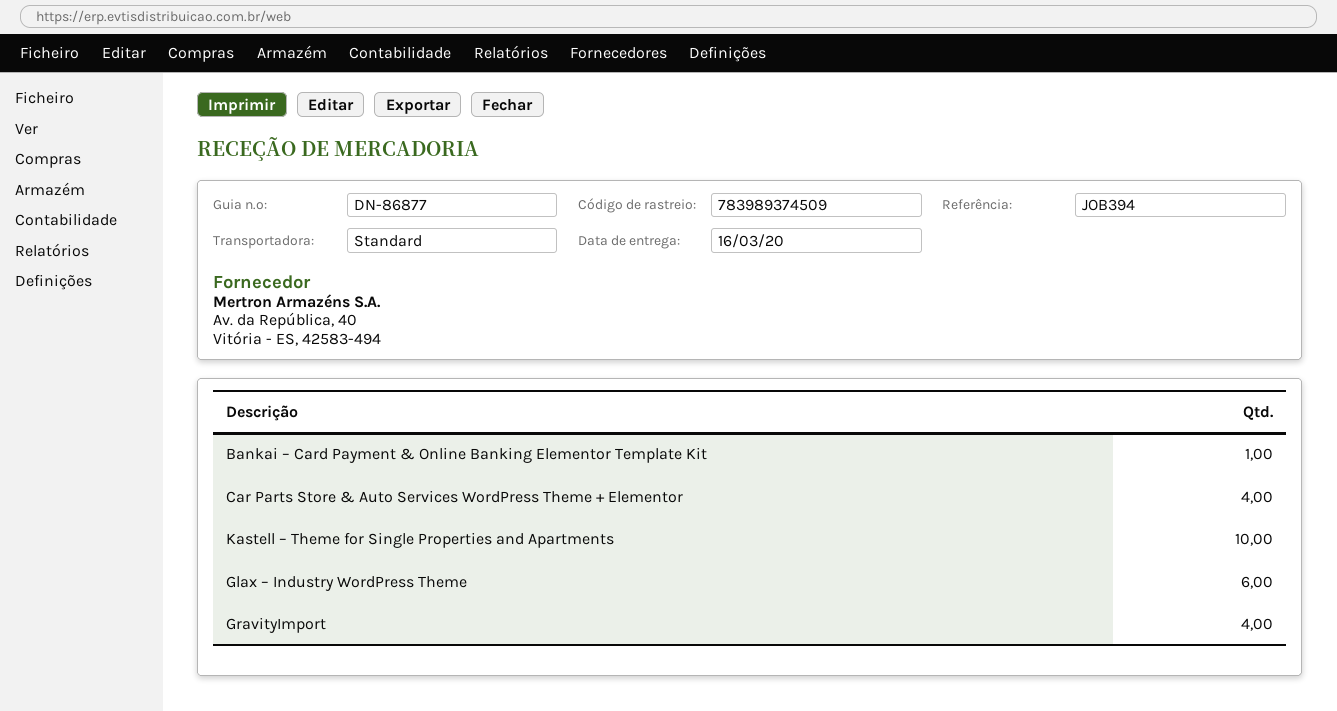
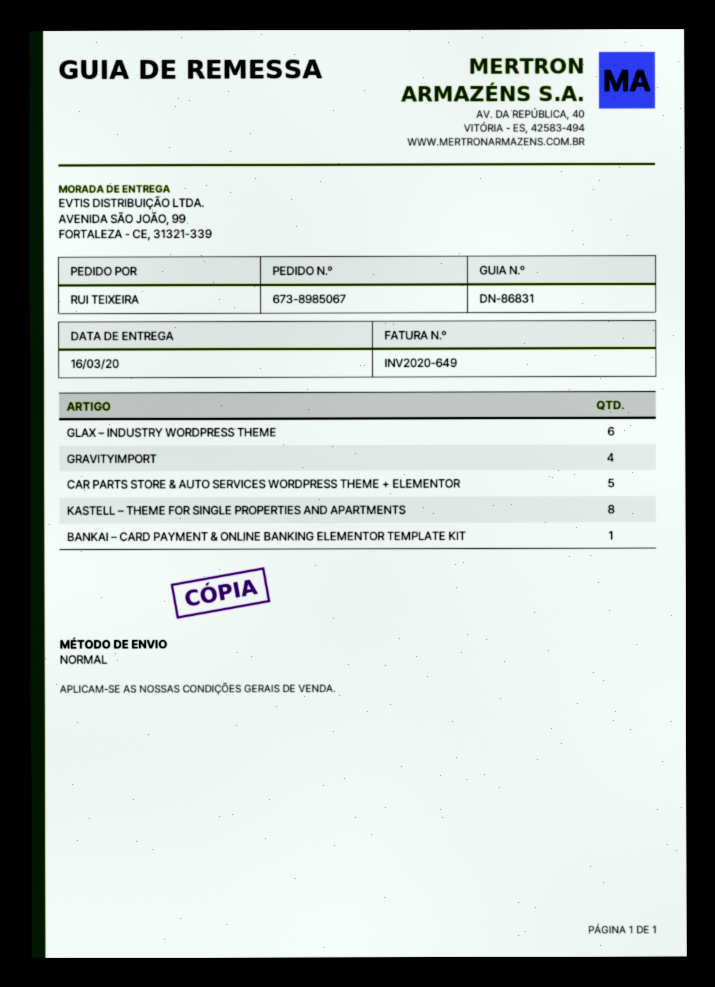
delivery note number: DN-86877 -> DN-86831
Car Parts Store & Auto Services WordPress Theme + Elementor: 4 -> 5
Kastell – Theme for Single Properties and Apartments: 10 -> 8

